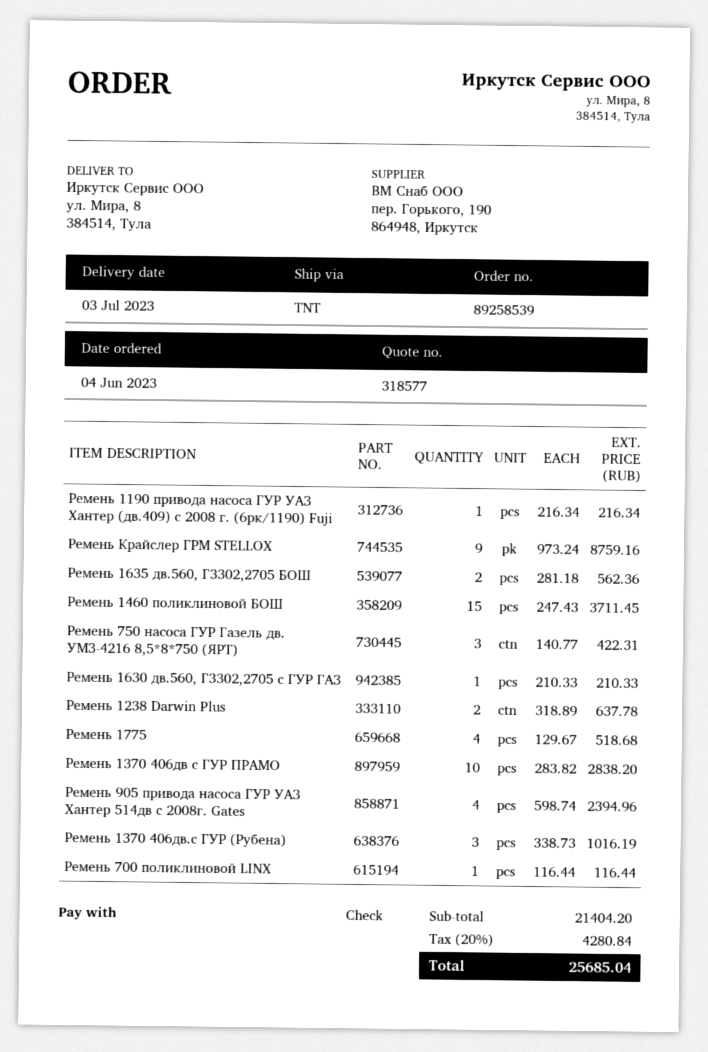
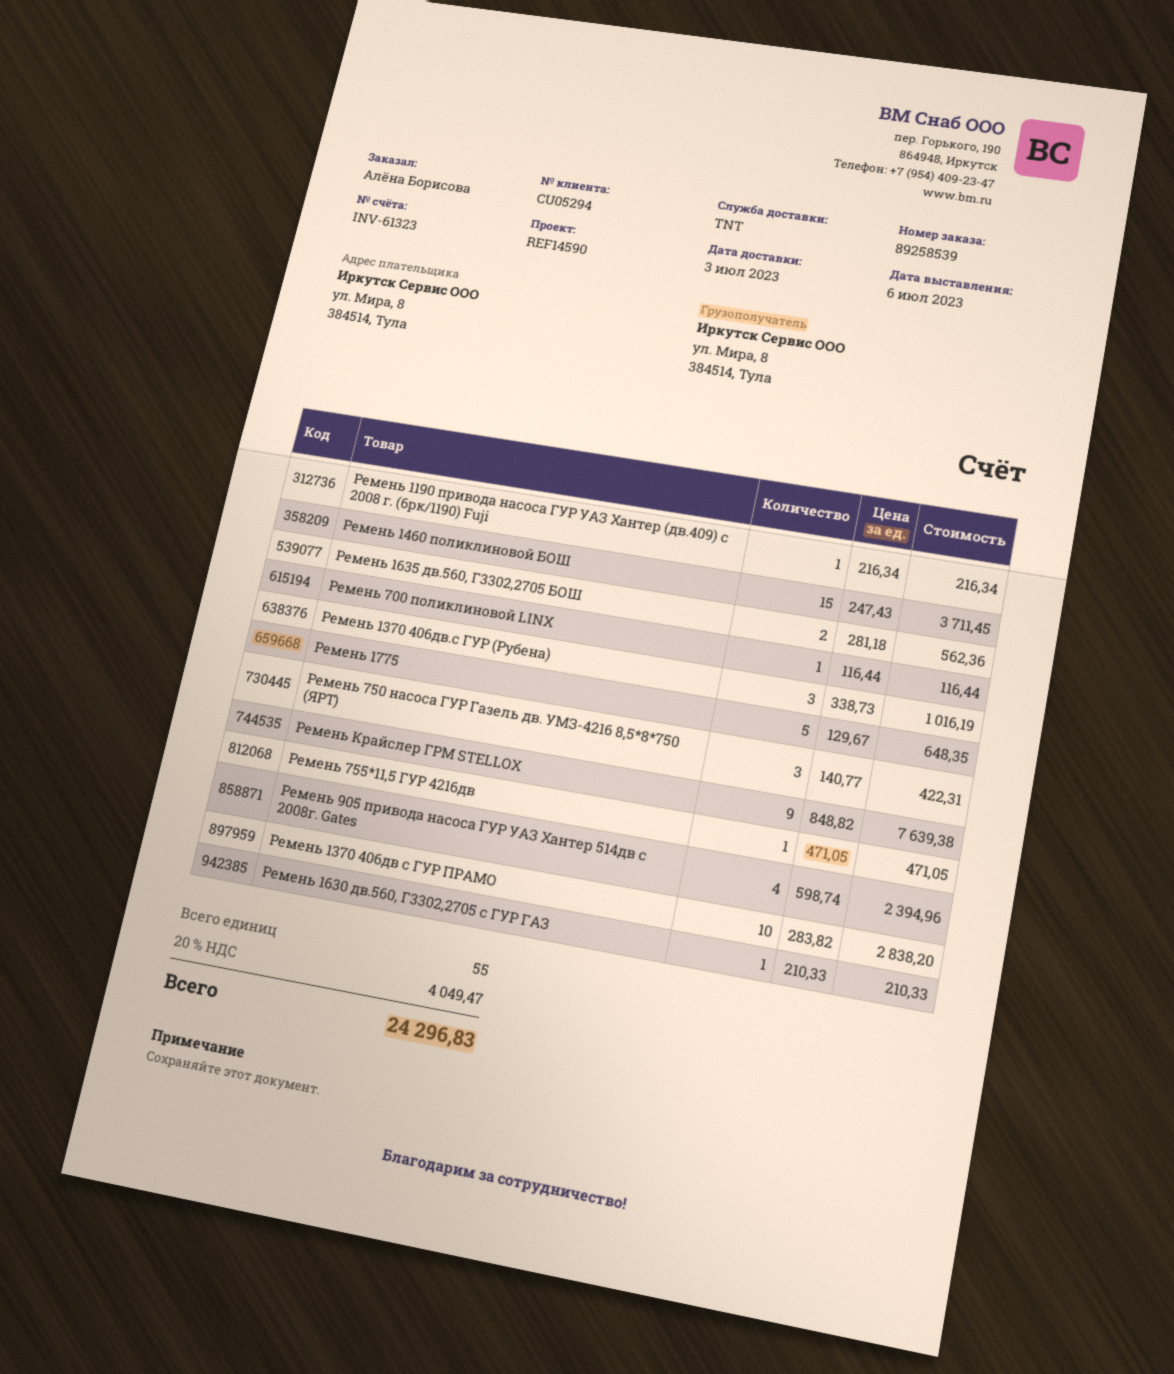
Ремень Крайслер ГРМ STELLOX: 9 x 973.24 = 8759.16 -> 9 x 848.82 = 7639.38
Ремень 1238 Darwin Plus: 2 x 318.89 = 637.78 -> none
Ремень 1775: 4 x 129.67 = 518.68 -> 5 x 129.67 = 648.35
Ремень 755*11,5 ГУР 4216дв: none -> 1 x 471.05 = 471.05
tax: 20% = 4280.84 -> 20% = 4049.47
total: 25685.04 -> 24296.83

